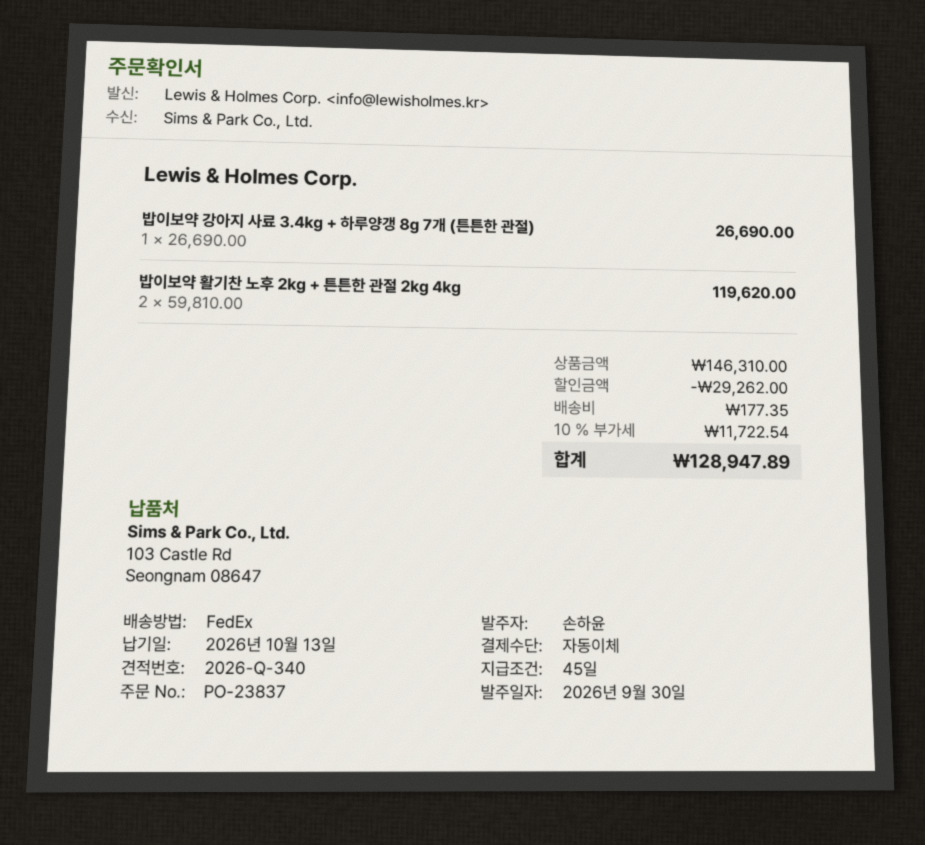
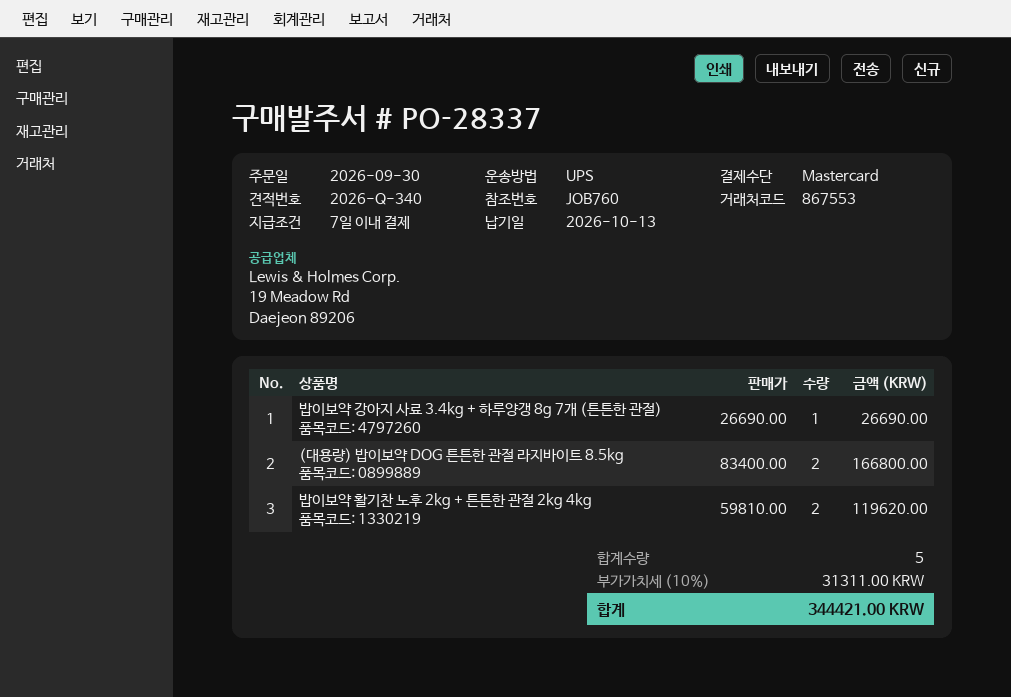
order number: PO-23837 -> PO-28337
payment terms: 45 days -> 7 days
payment method: direct debit -> Mastercard
shipping method: FedEx -> UPS
(대용량) 밥이보약 DOG 튼튼한 관절 라지바이트 8.5kg: none -> 2 x 83400.00 = 166800.00
discount: 29262.00 -> none
shipping: 177.35 -> none
tax: 10% = 11722.54 -> 10% = 31311.00
total: 128947.89 -> 344421.00

